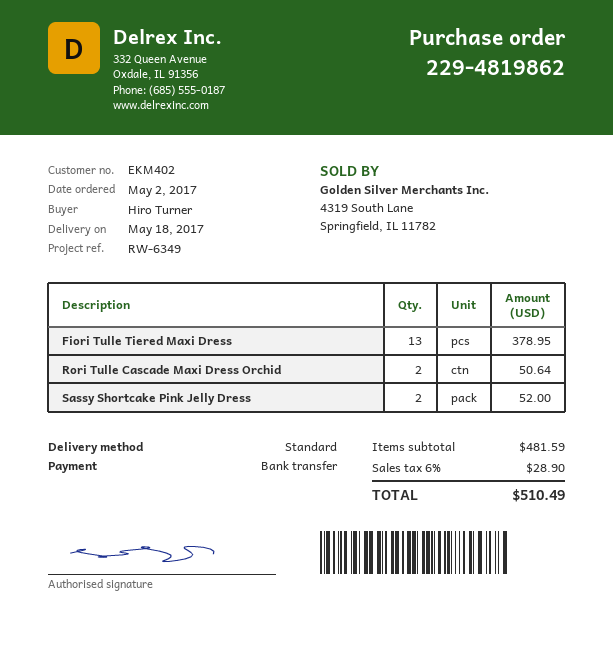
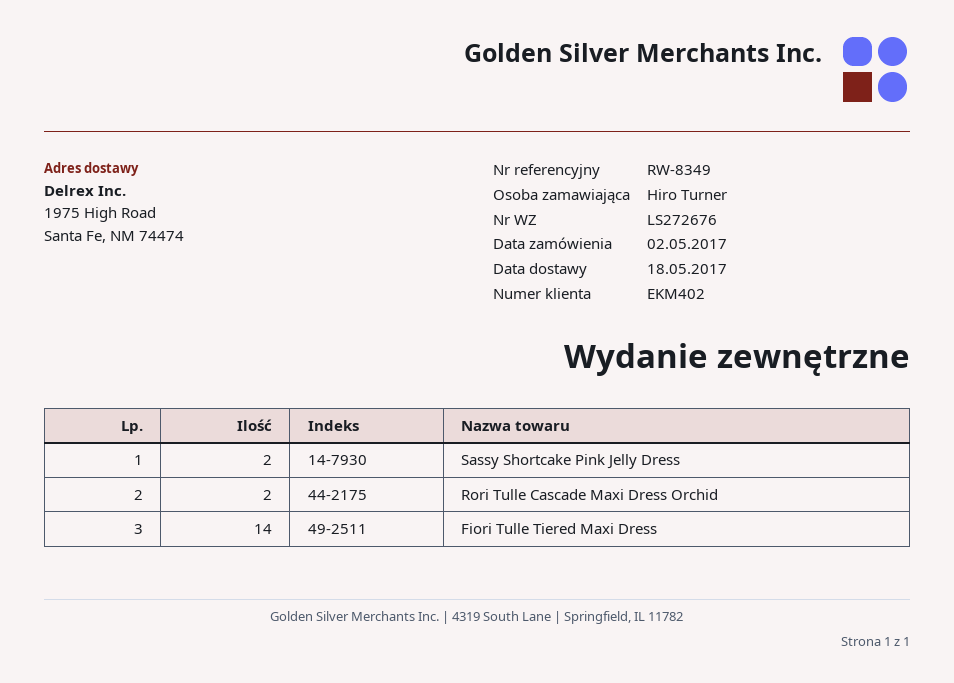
reference: RW-6349 -> RW-8349
Fiori Tulle Tiered Maxi Dress: 13 -> 14

